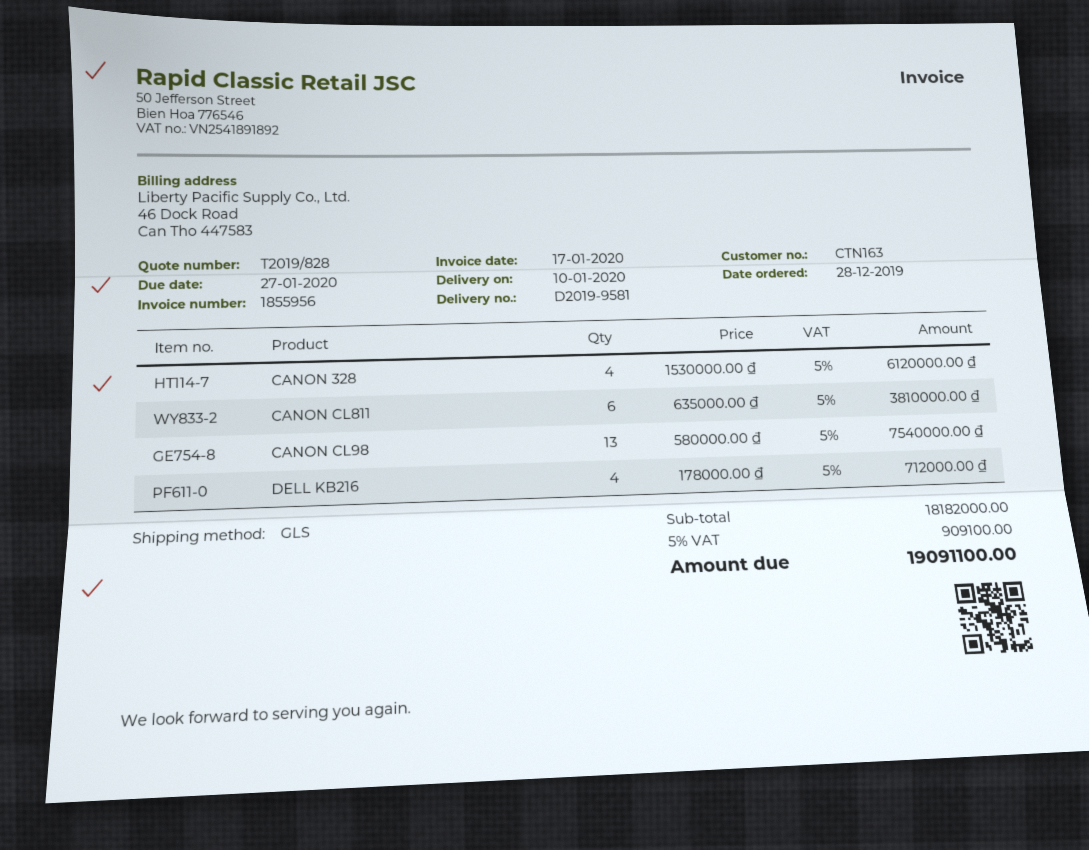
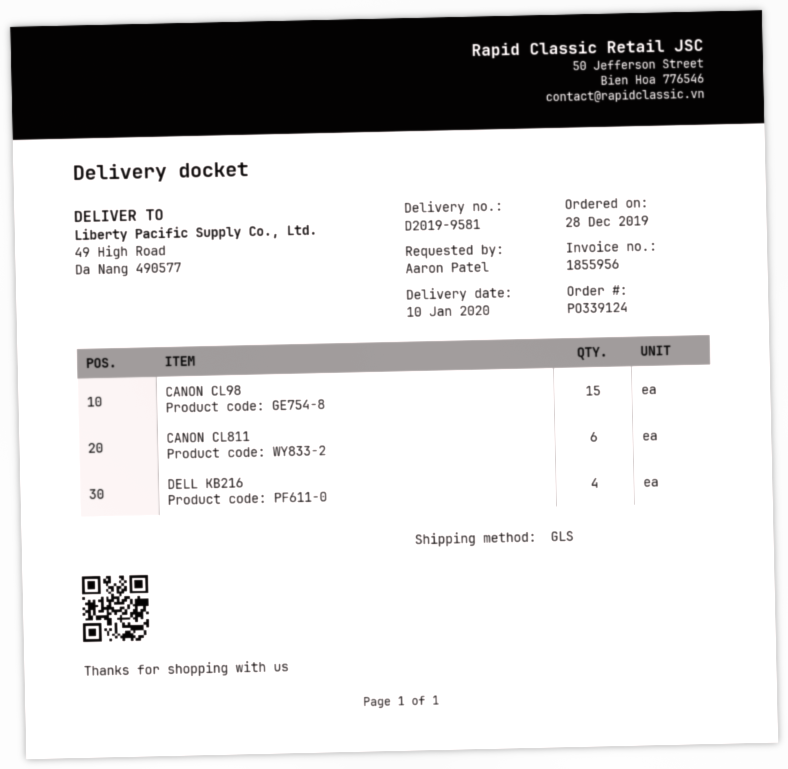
CANON 328: 4 -> none
CANON CL98: 13 -> 15

